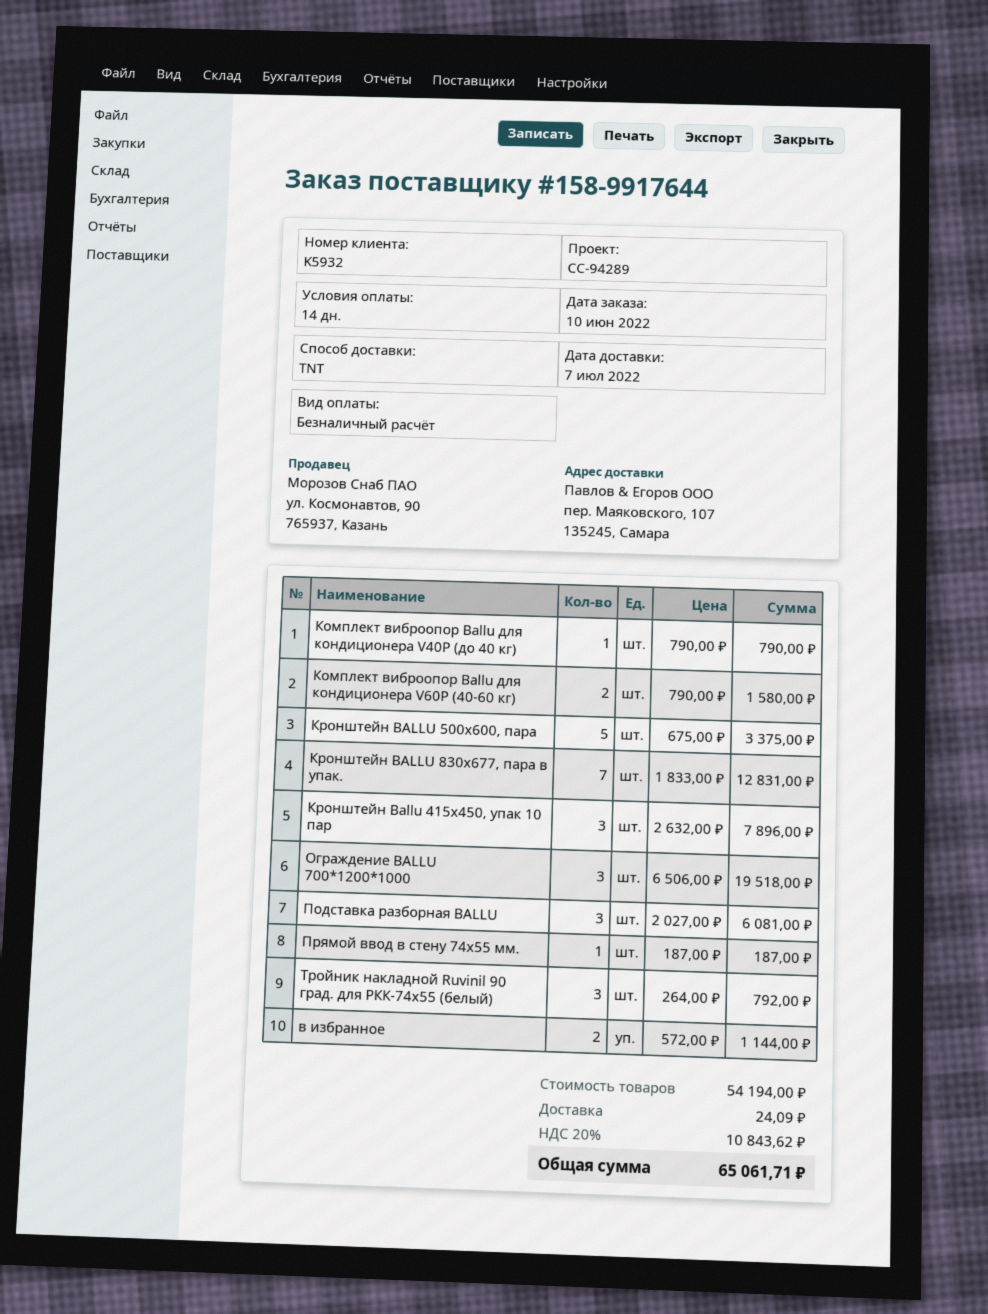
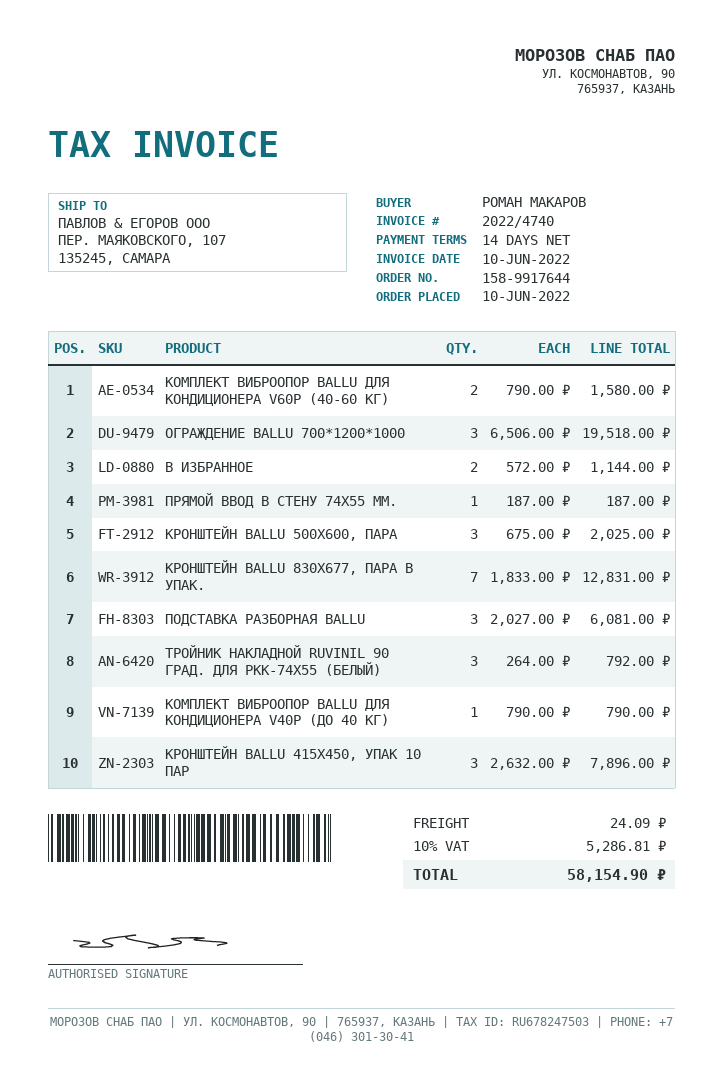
Кронштейн BALLU 500х600, пара: 5 x 675.00 = 3375.00 -> 3 x 675.00 = 2025.00
tax: 20% = 10843.62 -> 10% = 5286.81
total: 65061.71 -> 58154.90

